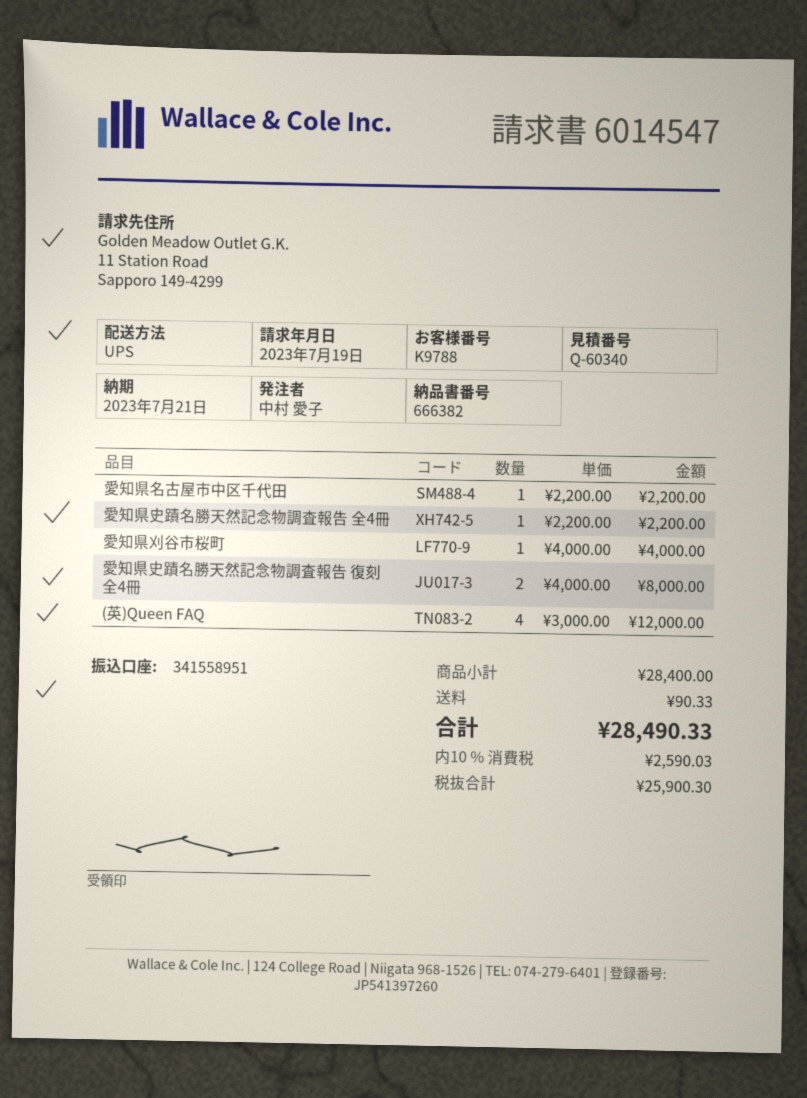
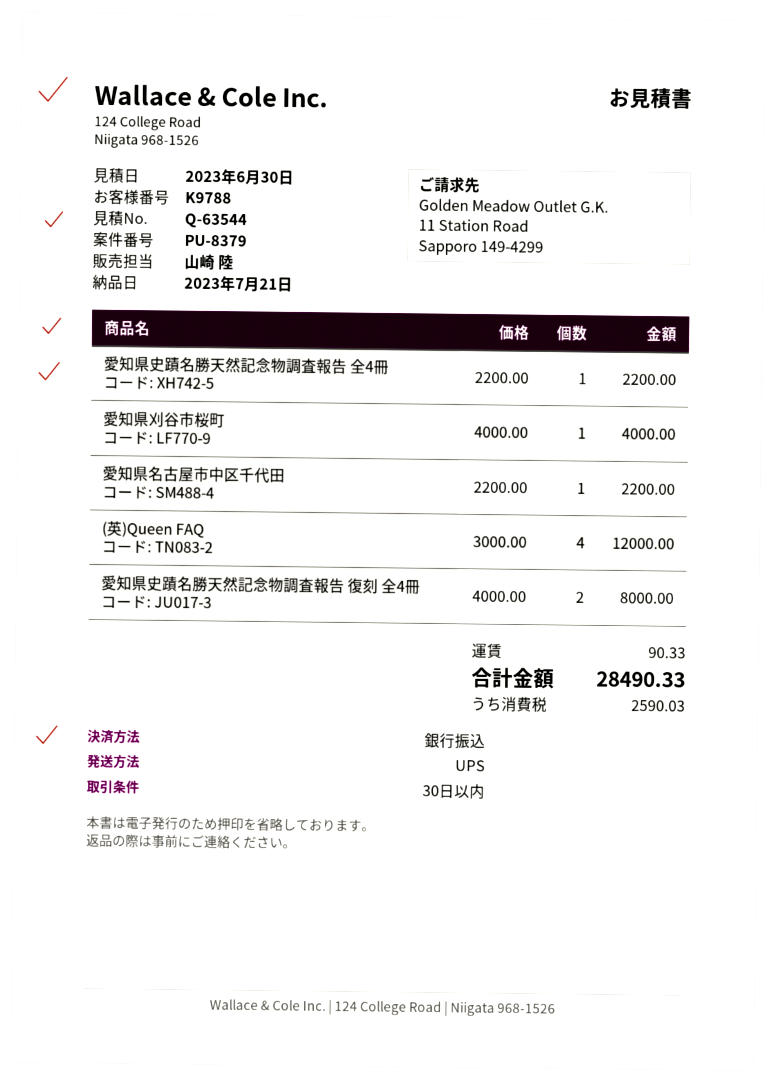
quote number: Q-60340 -> Q-63544

